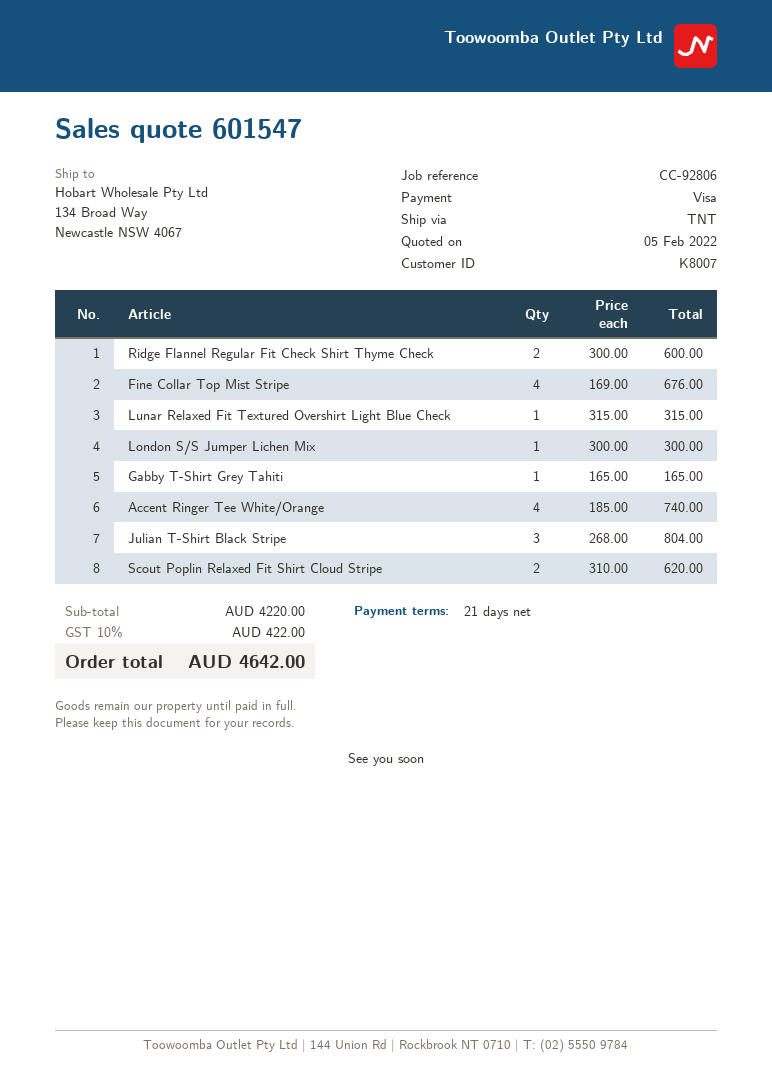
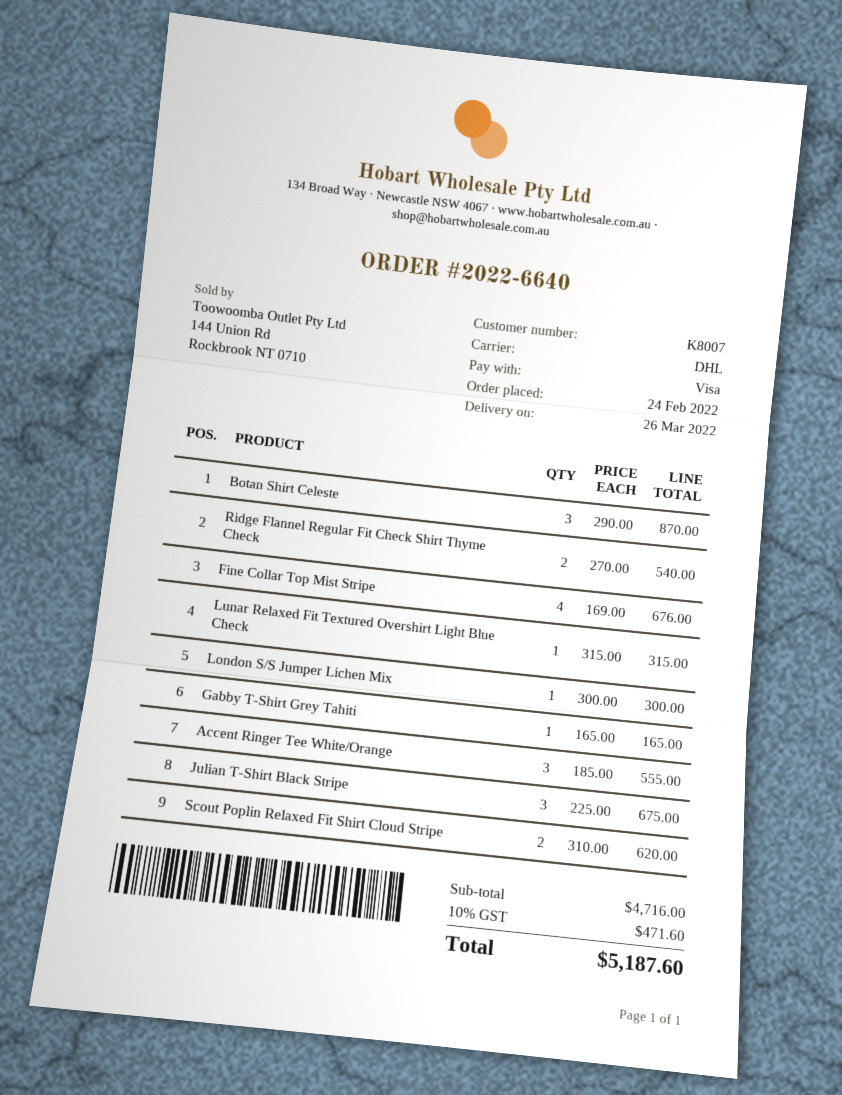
shipping method: TNT -> DHL
Ridge Flannel Regular Fit Check Shirt Thyme Check: 2 x 300.00 = 600.00 -> 2 x 270.00 = 540.00
Accent Ringer Tee White/Orange: 4 x 185.00 = 740.00 -> 3 x 185.00 = 555.00
Julian T-Shirt Black Stripe: 3 x 268.00 = 804.00 -> 3 x 225.00 = 675.00
Botan Shirt Celeste: none -> 3 x 290.00 = 870.00
subtotal: 4220.00 -> 4716.00
tax: 10% = 422.00 -> 10% = 471.60
total: 4642.00 -> 5187.60

